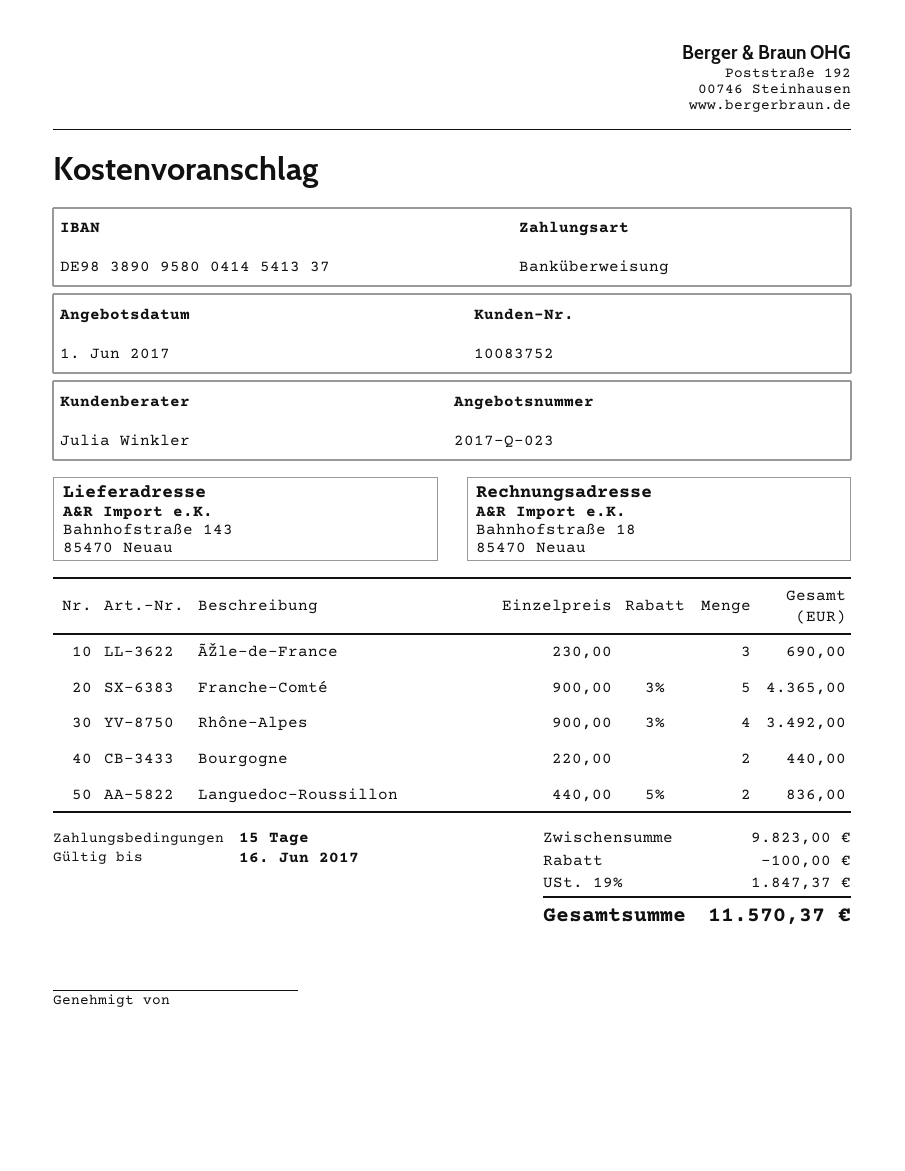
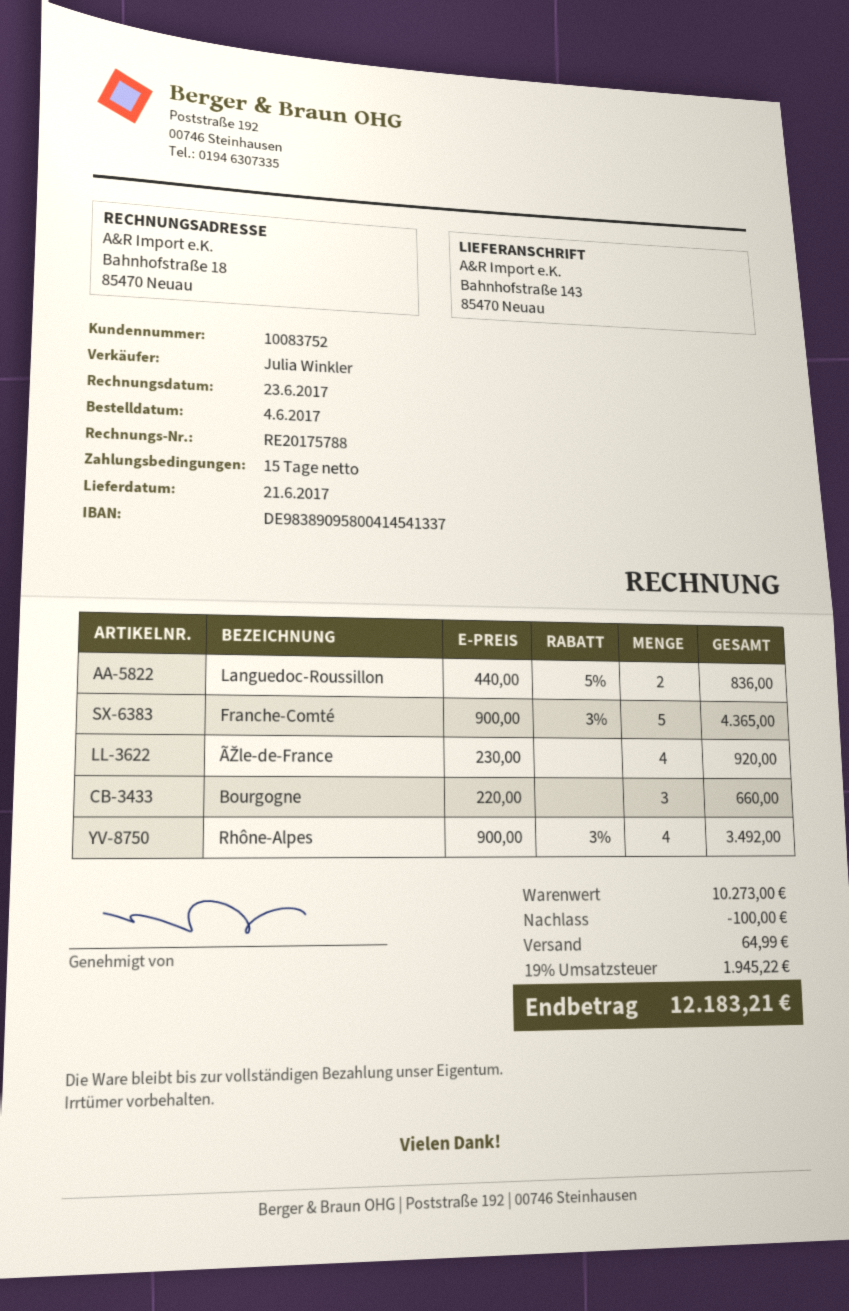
ÃŽle-de-France: 3 x 230.00 = 690.00 -> 4 x 230.00 = 920.00
Bourgogne: 2 x 220.00 = 440.00 -> 3 x 220.00 = 660.00
subtotal: 9823.00 -> 10273.00
shipping: none -> 64.99
tax: 19% = 1847.37 -> 19% = 1945.22
total: 11570.37 -> 12183.21

